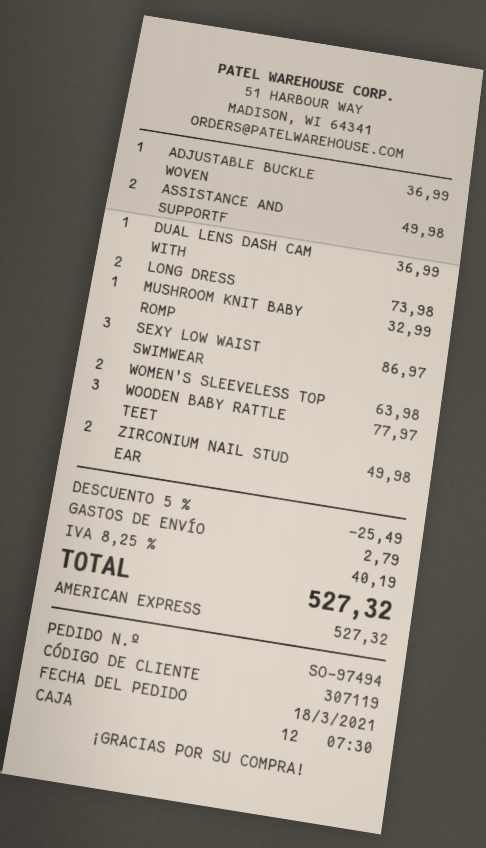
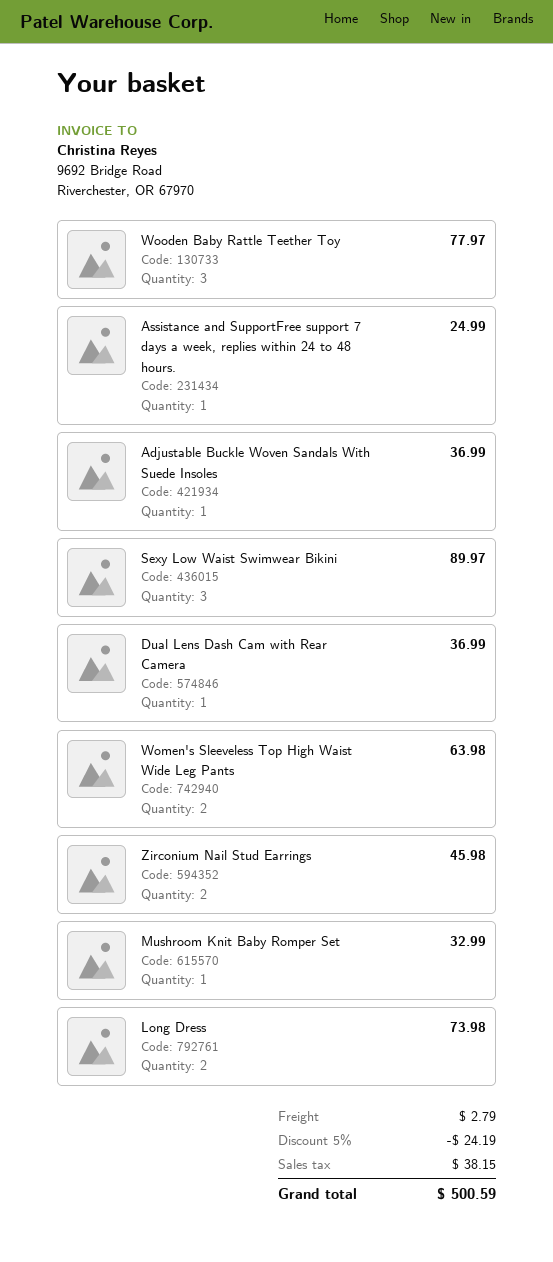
ASSISTANCE AND SUPPORTF: 2 for 49.98 -> 1 for 24.99
SEXY LOW WAIST SWIMWEAR: 3 for 86.97 -> 3 for 89.97
ZIRCONIUM NAIL STUD EAR: 2 for 49.98 -> 2 for 45.98
discount: 5% = 25.49 -> 5% = 24.19
tax: 40.19 -> 38.15
total: 527.32 -> 500.59

